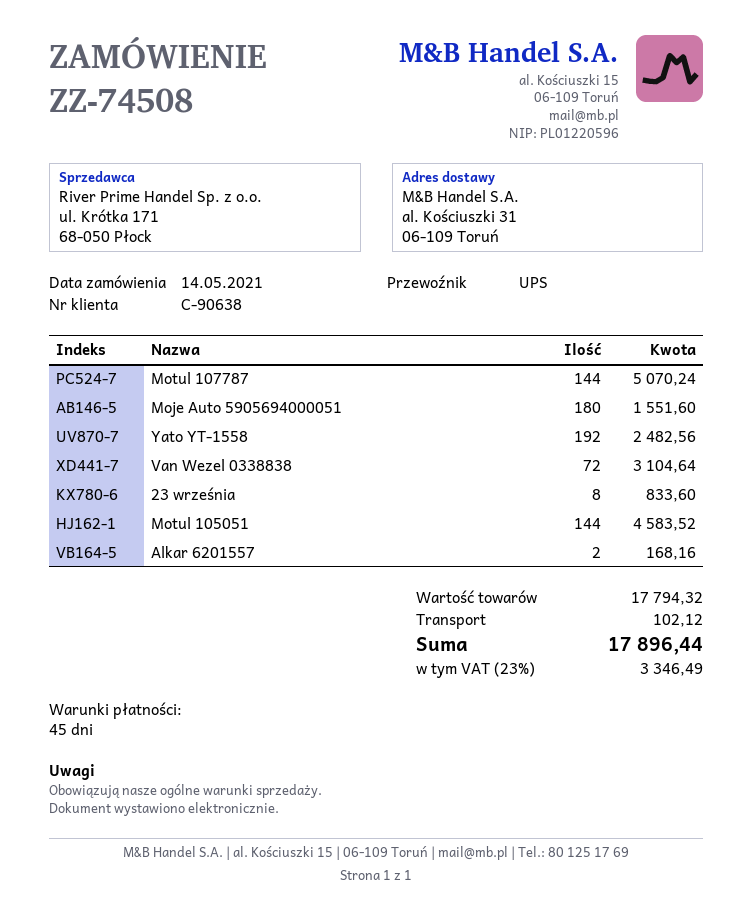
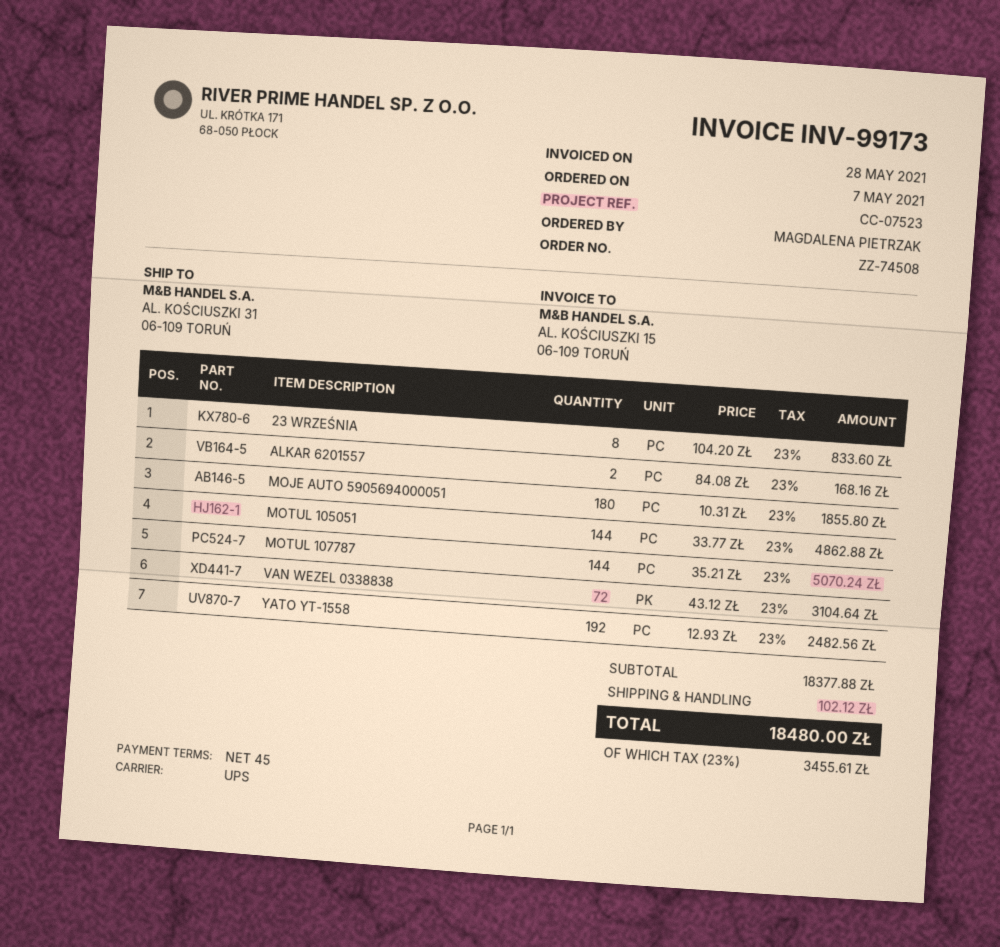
order date: 2021-05-14 -> 2021-05-07
Moje Auto 5905694000051: 180 for 1551.60 -> 180 for 1855.80
Motul 105051: 144 for 4583.52 -> 144 for 4862.88
subtotal: 17794.32 -> 18377.88
tax: 23% = 3346.49 -> 23% = 3455.61
total: 17896.44 -> 18480.00

